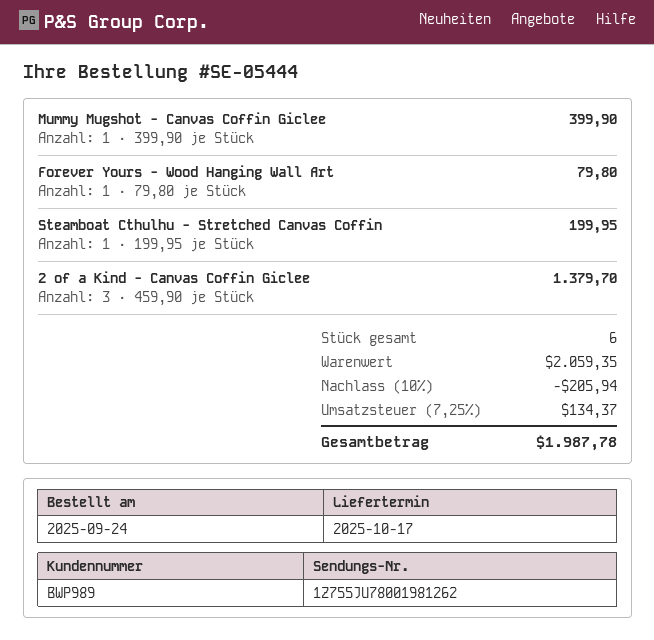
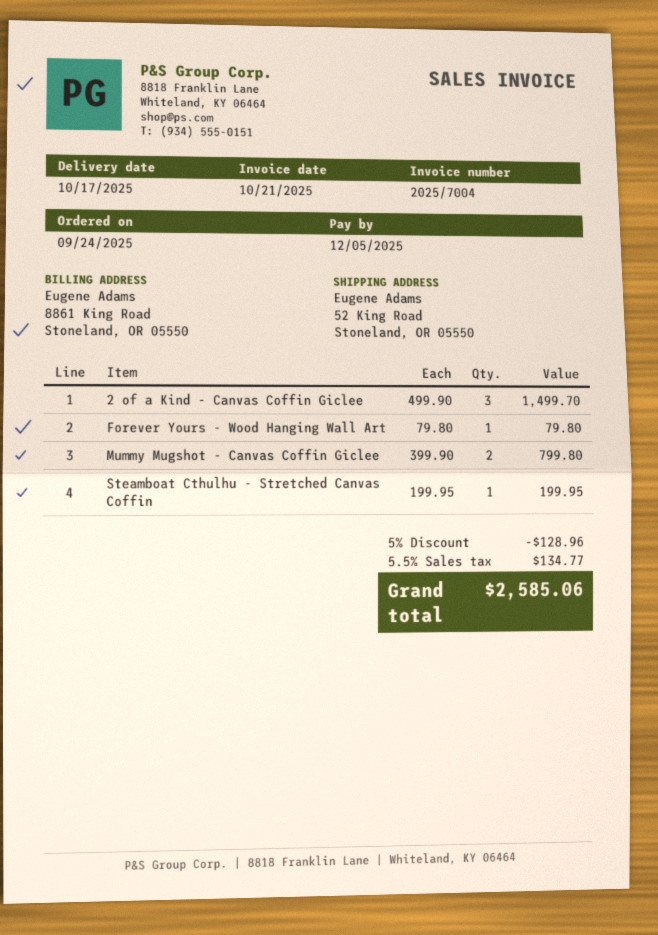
Mummy Mugshot - Canvas Coffin Giclee: 1 x 399.90 = 399.90 -> 2 x 399.90 = 799.80
2 of a Kind - Canvas Coffin Giclee: 3 x 459.90 = 1379.70 -> 3 x 499.90 = 1499.70
discount: 10% = 205.94 -> 5% = 128.96
tax: 7.25% = 134.37 -> 5.5% = 134.77
total: 1987.78 -> 2585.06

